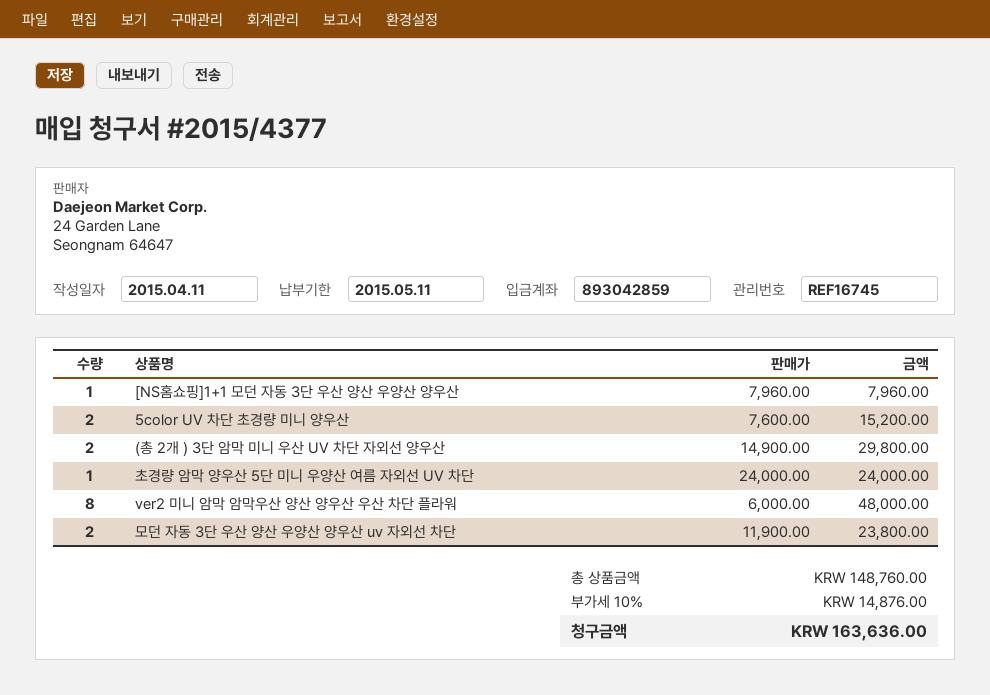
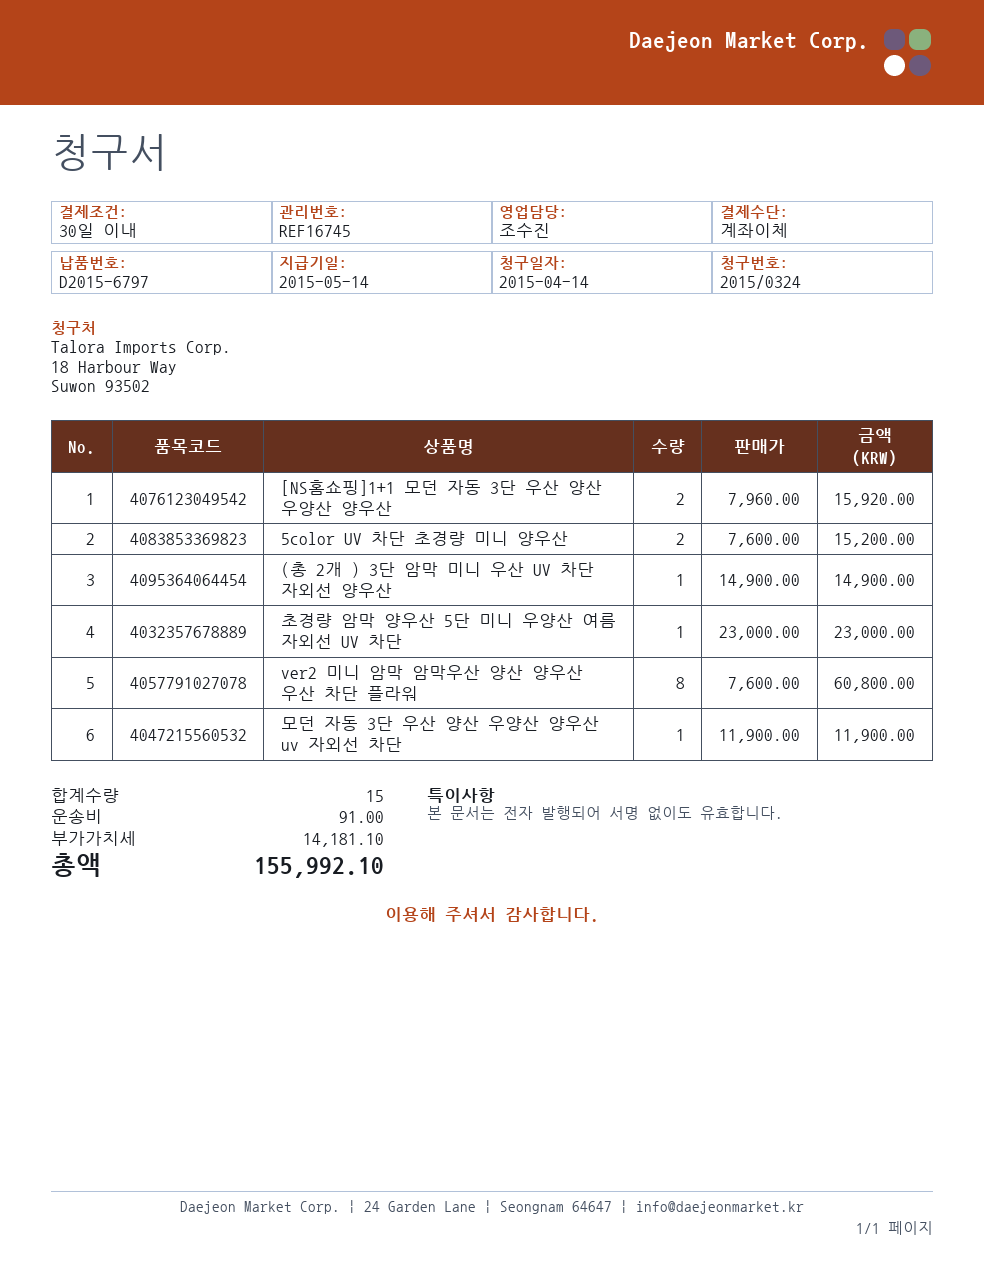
invoice number: 2015/4377 -> 2015/0324
invoice date: 2015-04-11 -> 2015-04-14
due date: 2015-05-11 -> 2015-05-14
[NS홈쇼핑]1+1 모던 자동 3단 우산 양산 우양산 양우산: 1 x 7960.00 = 7960.00 -> 2 x 7960.00 = 15920.00
(총 2개 ) 3단 암막 미니 우산 UV 차단 자외선 양우산: 2 x 14900.00 = 29800.00 -> 1 x 14900.00 = 14900.00
초경량 암막 양우산 5단 미니 우양산 여름 자외선 UV 차단: 1 x 24000.00 = 24000.00 -> 1 x 23000.00 = 23000.00
ver2 미니 암막 암막우산 양산 양우산 우산 차단 플라워: 8 x 6000.00 = 48000.00 -> 8 x 7600.00 = 60800.00
모던 자동 3단 우산 양산 우양산 양우산 uv 자외선 차단: 2 x 11900.00 = 23800.00 -> 1 x 11900.00 = 11900.00
shipping: none -> 91.00
tax: 14876.00 -> 14181.10
total: 163636.00 -> 155992.10

